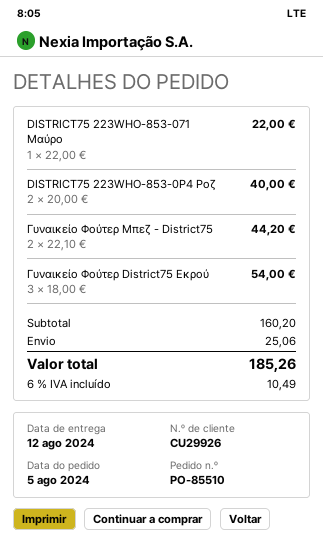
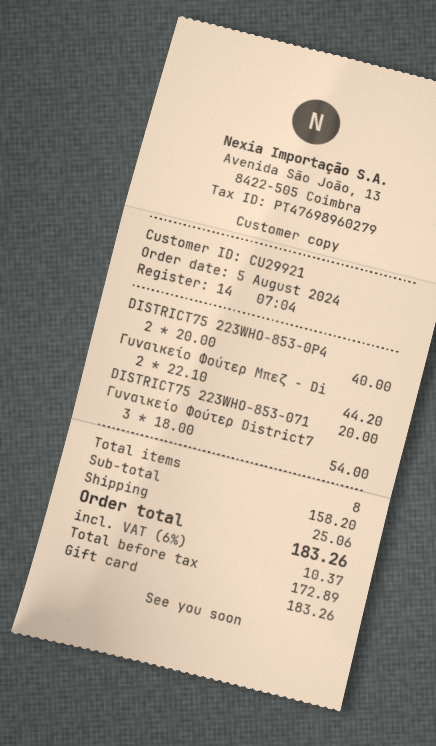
customer number: CU29926 -> CU29921
DISTRICT75 223WHO-853-071 Μαύρο: 1 x 22.00 = 22.00 -> 1 x 20.00 = 20.00
subtotal: 160.20 -> 158.20
tax: 6% = 10.49 -> 6% = 10.37
total: 185.26 -> 183.26

